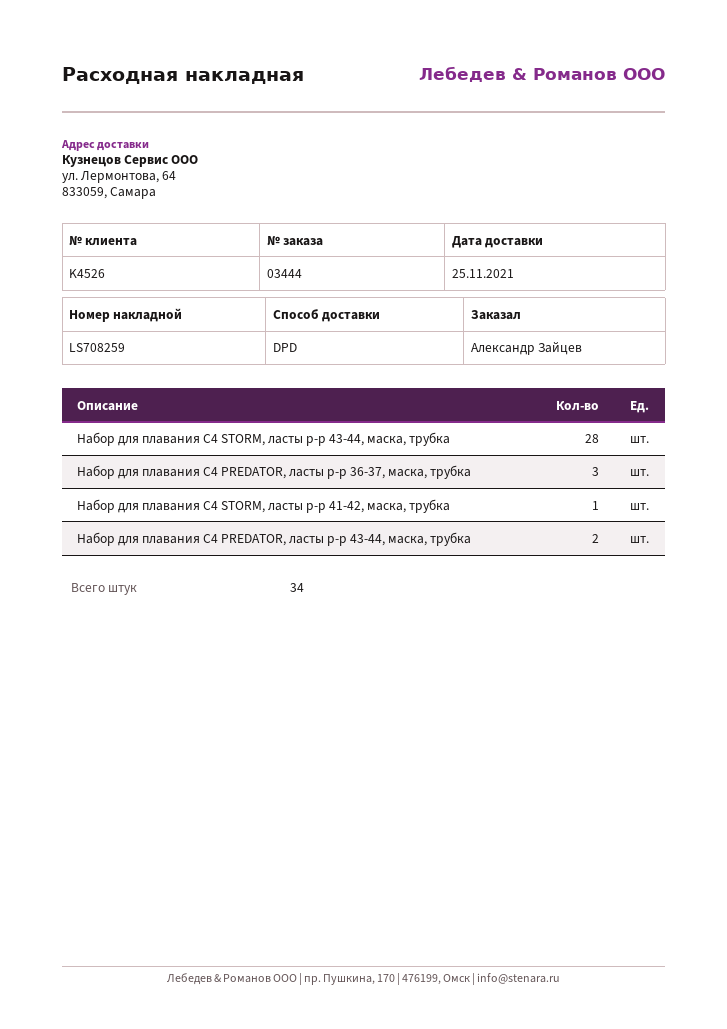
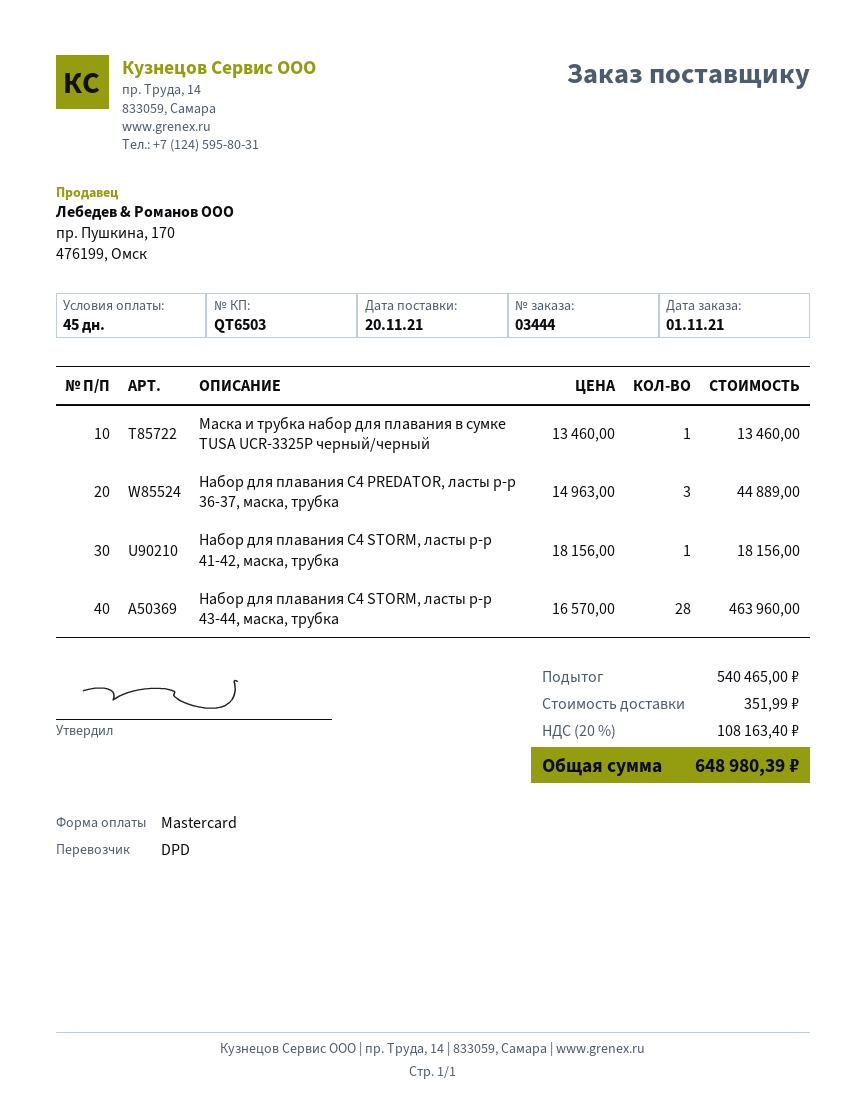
delivery date: 2021-11-25 -> 2021-11-20
Набор для плавания C4 PREDATOR, ласты р-р 43-44, маска, трубка: 2 -> none
Маска и трубка набор для плавания в сумке TUSA UCR-3325P черный/черный: none -> 1

